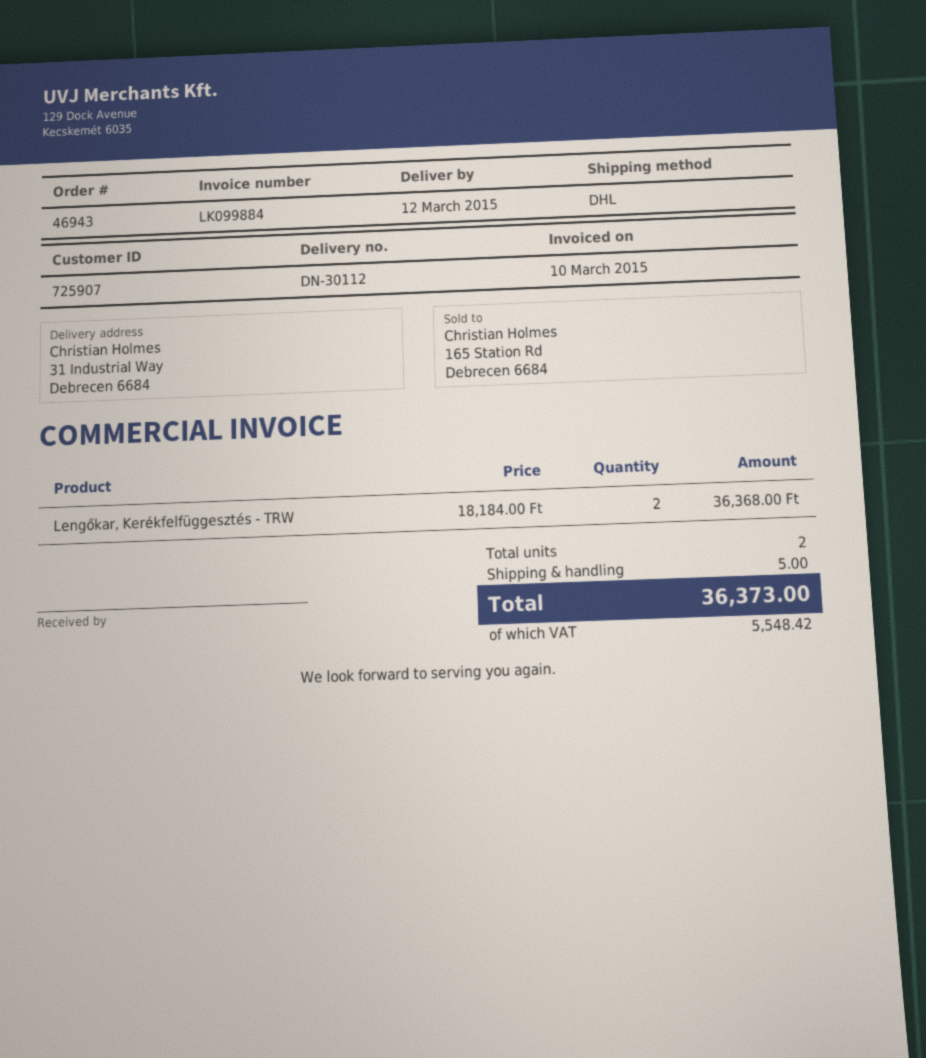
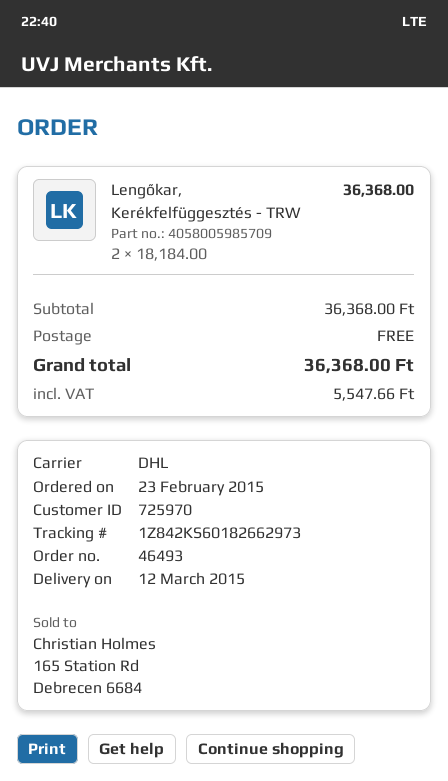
order number: 46943 -> 46493
customer number: 725907 -> 725970
shipping: 5.00 -> 0.00
tax: 5548.42 -> 5547.66
total: 36373.00 -> 36368.00

